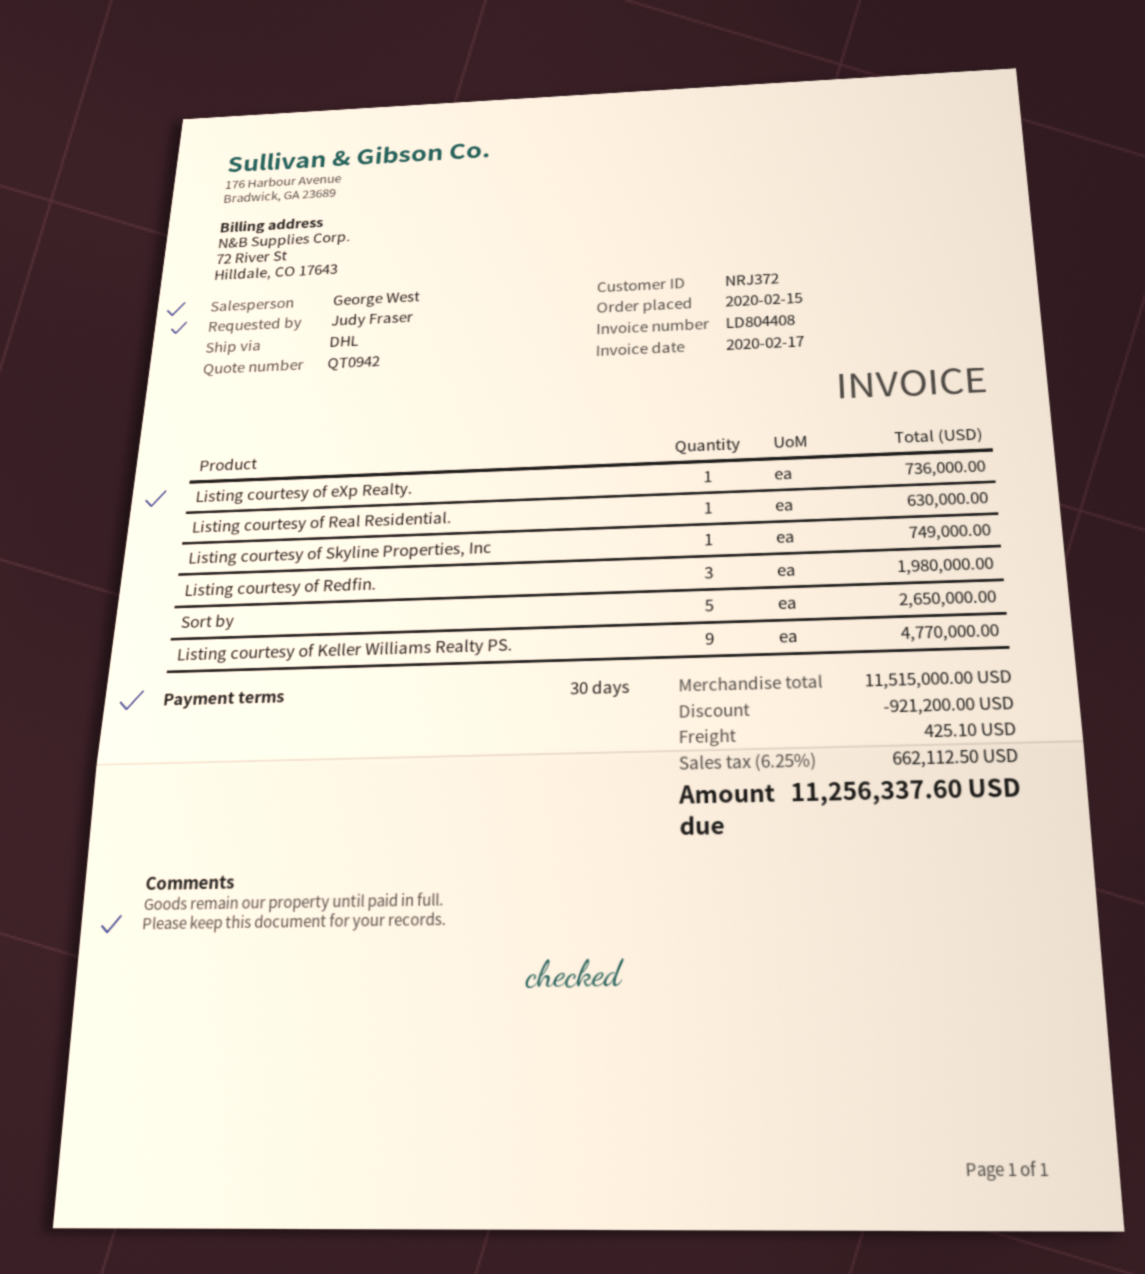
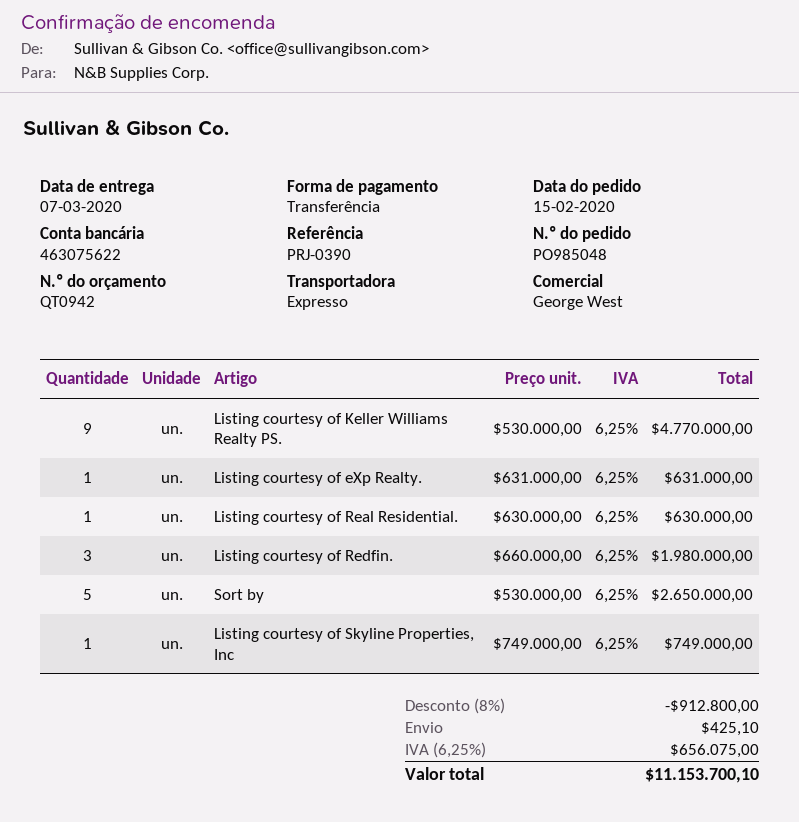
shipping method: DHL -> express
Listing courtesy of eXp Realty.: 1 for 736000.00 -> 1 for 631000.00
discount: 921200.00 -> 912800.00
tax: 6.25% = 662112.50 -> 6.25% = 656075.00
total: 11256337.60 -> 11153700.10

